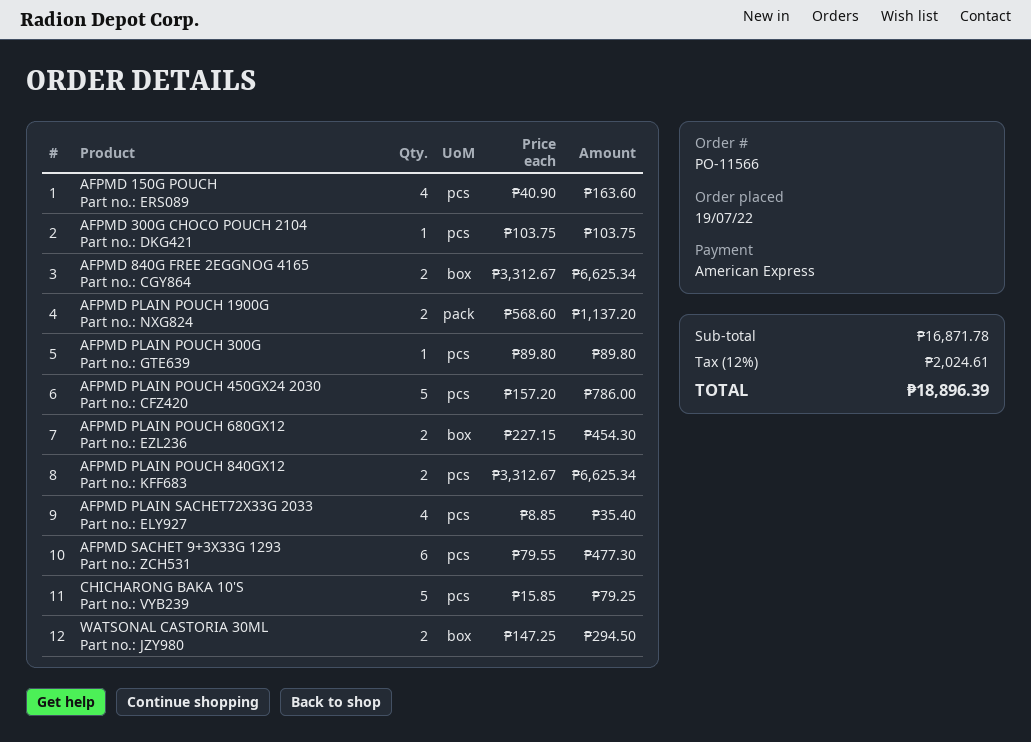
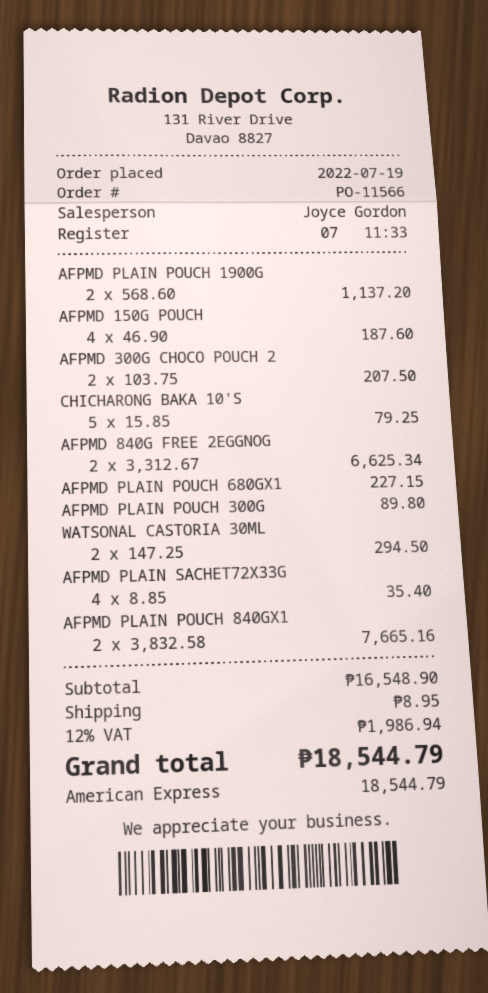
AFPMD 150G POUCH: 4 x 40.90 = 163.60 -> 4 x 46.90 = 187.60
AFPMD 300G CHOCO POUCH 2104: 1 x 103.75 = 103.75 -> 2 x 103.75 = 207.50
AFPMD PLAIN POUCH 450GX24 2030: 5 x 157.20 = 786.00 -> none
AFPMD PLAIN POUCH 680GX12: 2 x 227.15 = 454.30 -> 1 x 227.15 = 227.15
AFPMD PLAIN POUCH 840GX12: 2 x 3312.67 = 6625.34 -> 2 x 3832.58 = 7665.16
AFPMD SACHET 9+3X33G 1293: 6 x 79.55 = 477.30 -> none
subtotal: 16871.78 -> 16548.90
shipping: none -> 8.95
tax: 12% = 2024.61 -> 12% = 1986.94
total: 18896.39 -> 18544.79

